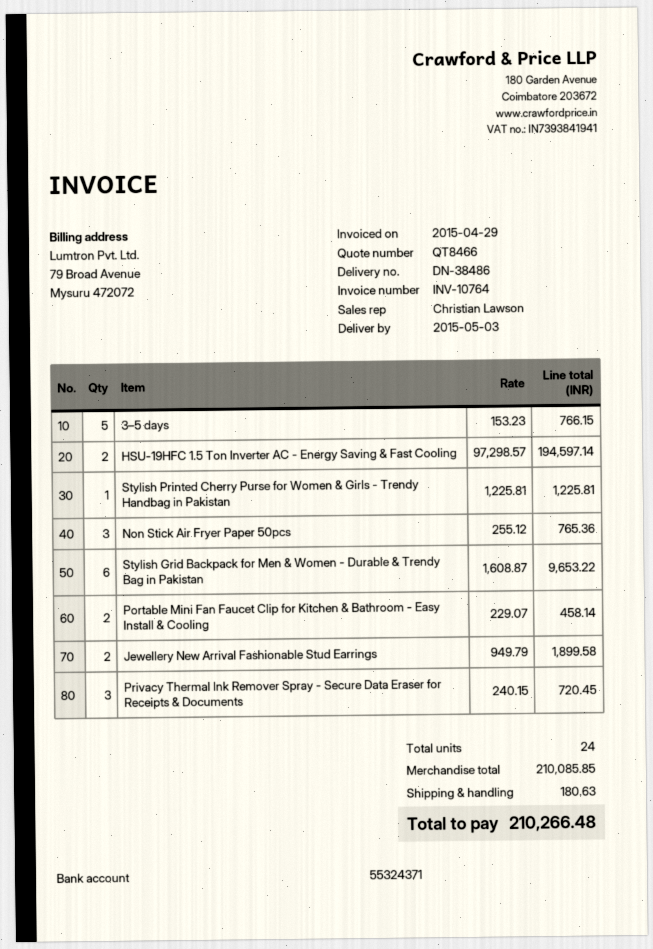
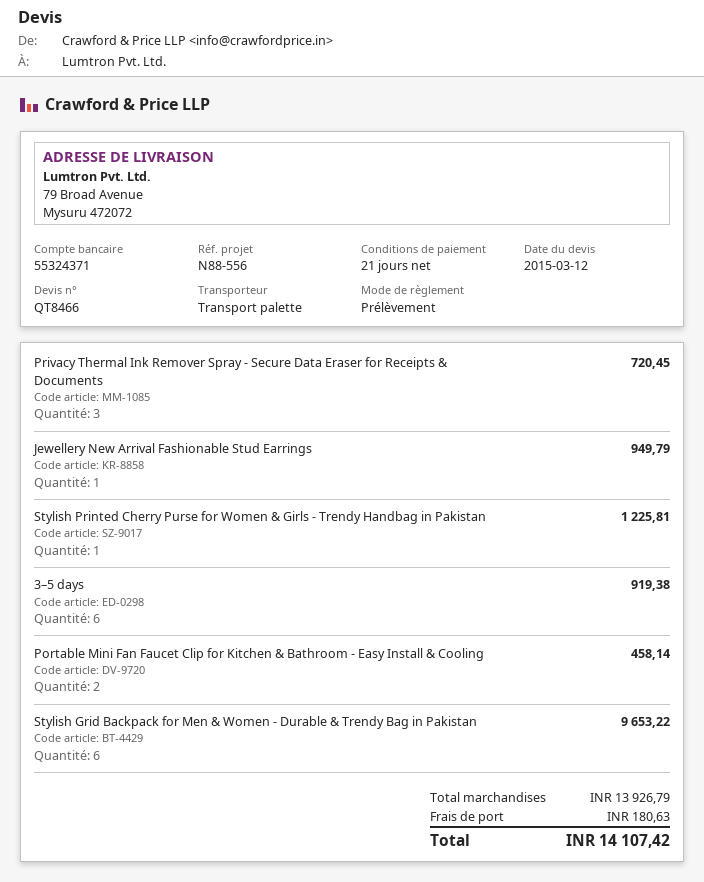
3–5 days: 5 for 766.15 -> 6 for 919.38
HSU-19HFC 1.5 Ton Inverter AC - Energy Saving & Fast Cooling: 2 for 194597.14 -> none
Non Stick Air Fryer Paper 50pcs: 3 for 765.36 -> none
Jewellery New Arrival Fashionable Stud Earrings: 2 for 1899.58 -> 1 for 949.79
subtotal: 210085.85 -> 13926.79
total: 210266.48 -> 14107.42

